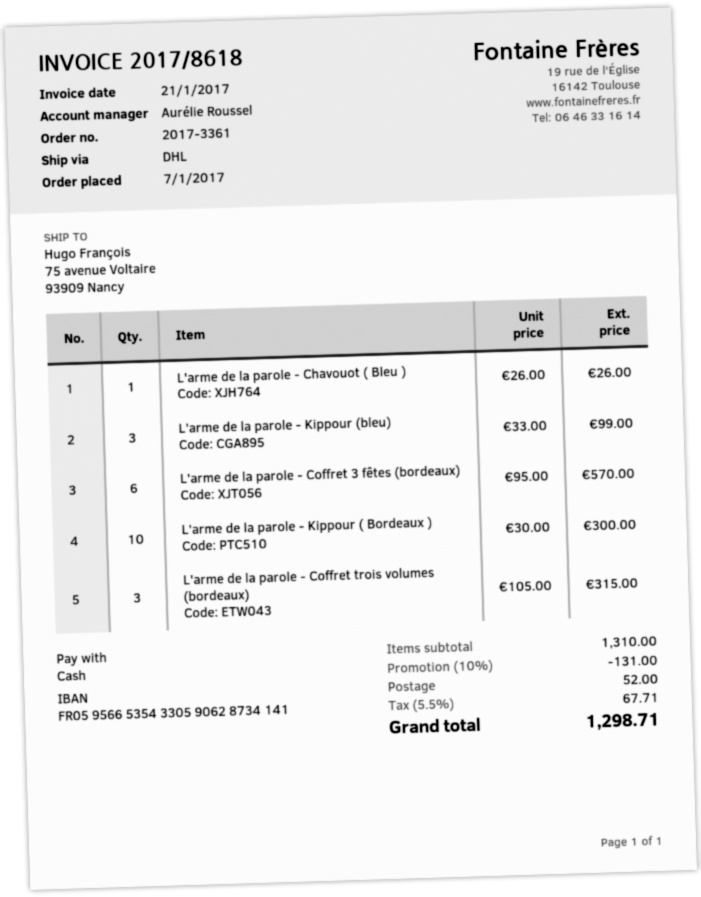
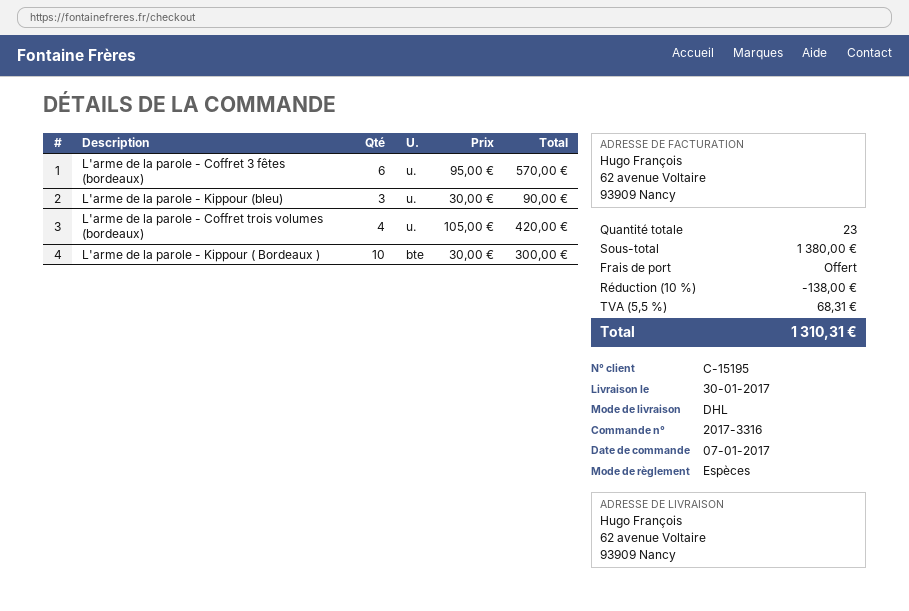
order number: 2017-3361 -> 2017-3316
ship to: 75 avenue Voltaire, 93909 Nancy -> 62 avenue Voltaire, 93909 Nancy
L'arme de la parole - Chavouot ( Bleu ): 1 x 26.00 = 26.00 -> none
L'arme de la parole - Kippour (bleu): 3 x 33.00 = 99.00 -> 3 x 30.00 = 90.00
L'arme de la parole - Coffret trois volumes (bordeaux): 3 x 105.00 = 315.00 -> 4 x 105.00 = 420.00
subtotal: 1310.00 -> 1380.00
discount: 10% = 131.00 -> 10% = 138.00
shipping: 52.00 -> 0.00
tax: 5.5% = 67.71 -> 5.5% = 68.31
total: 1298.71 -> 1310.31

